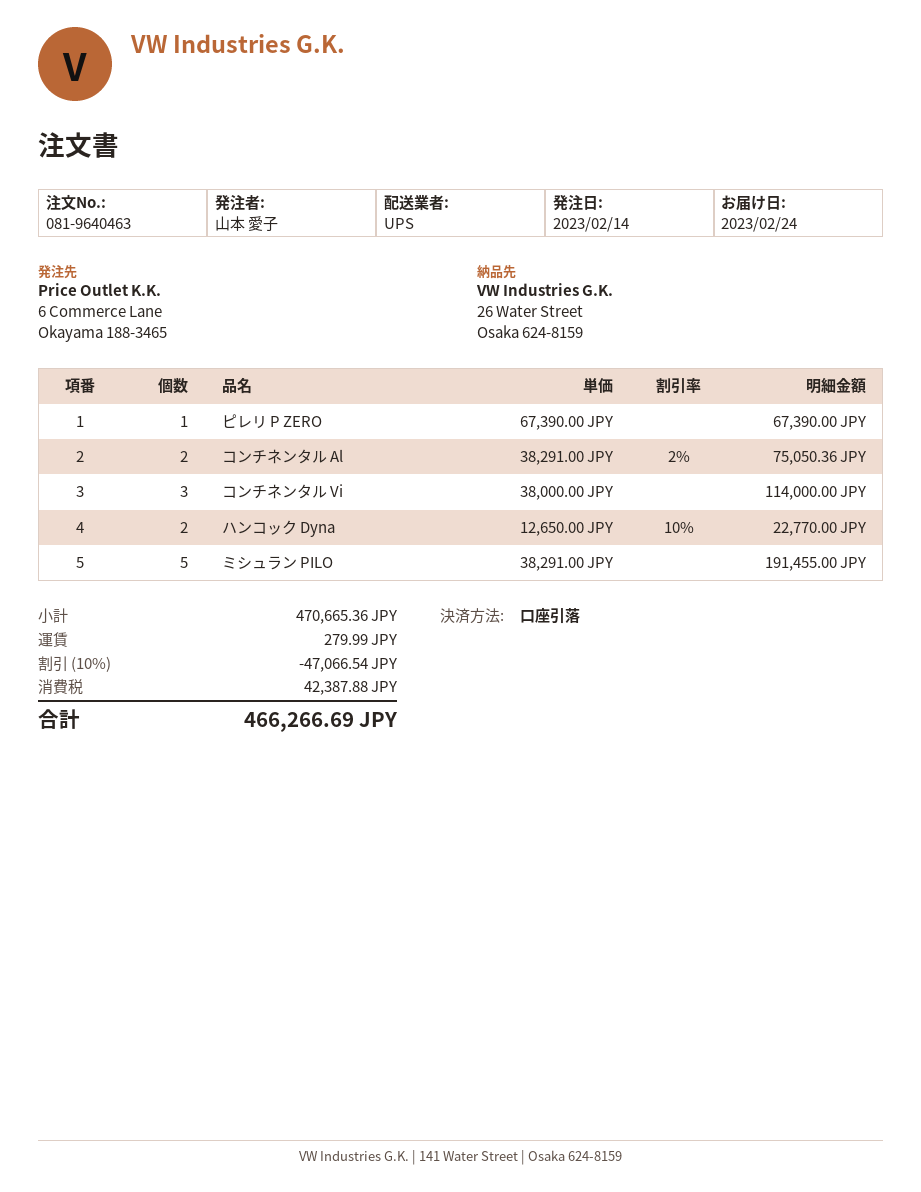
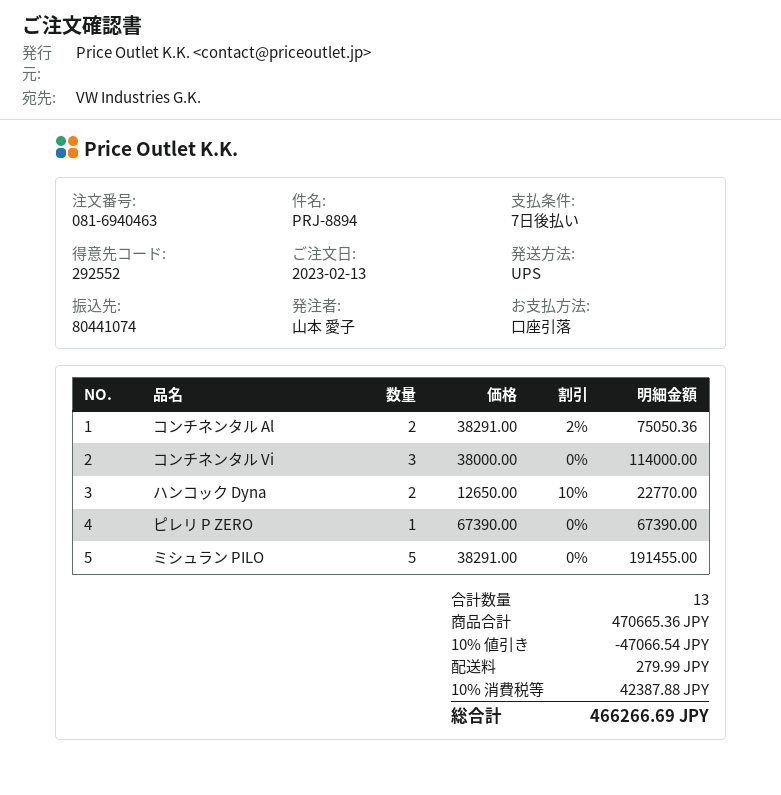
order number: 081-9640463 -> 081-6940463
order date: 2023-02-14 -> 2023-02-13

